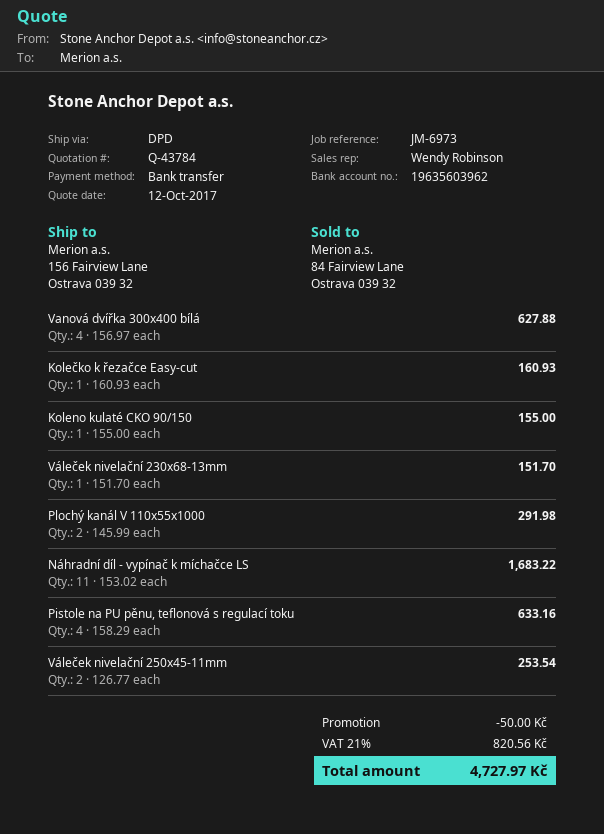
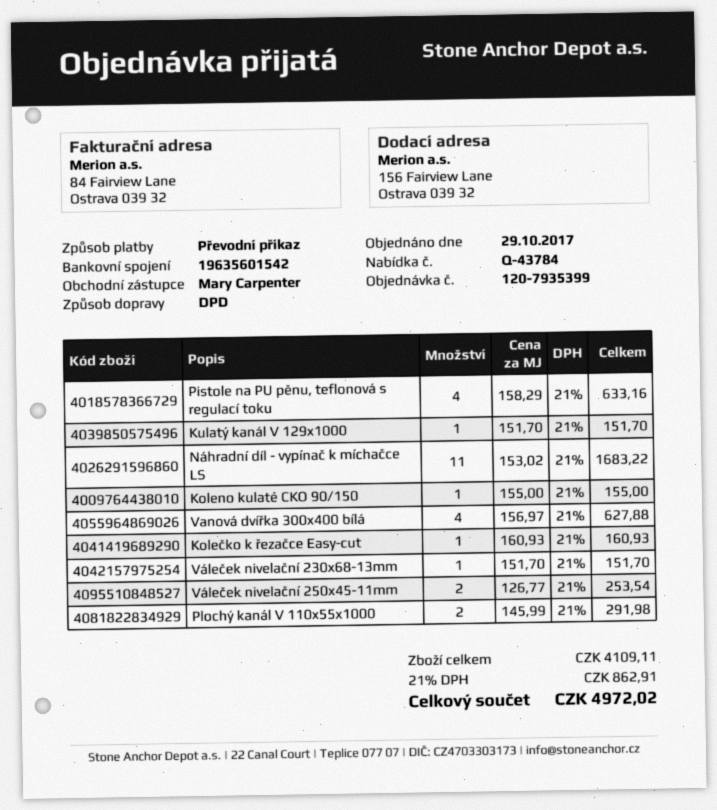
sales rep: Wendy Robinson -> Mary Carpenter
bank account: 19635603962 -> 19635601542
Kulatý kanál V 129x1000: none -> 1 x 151.70 = 151.70
discount: 50.00 -> none
tax: 21% = 820.56 -> 21% = 862.91
total: 4727.97 -> 4972.02

